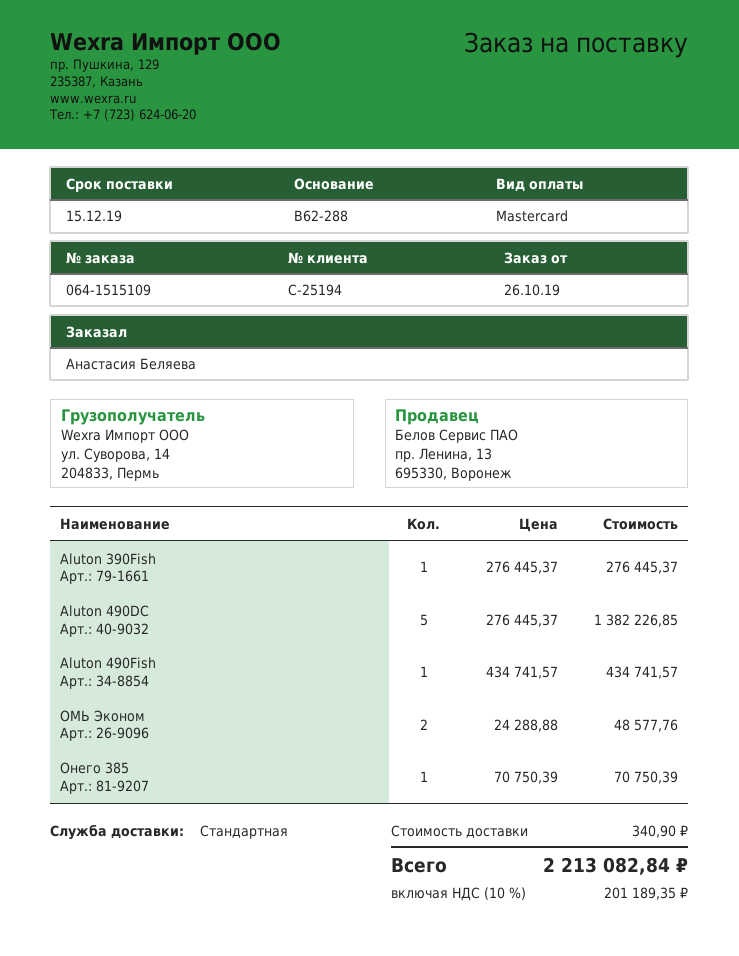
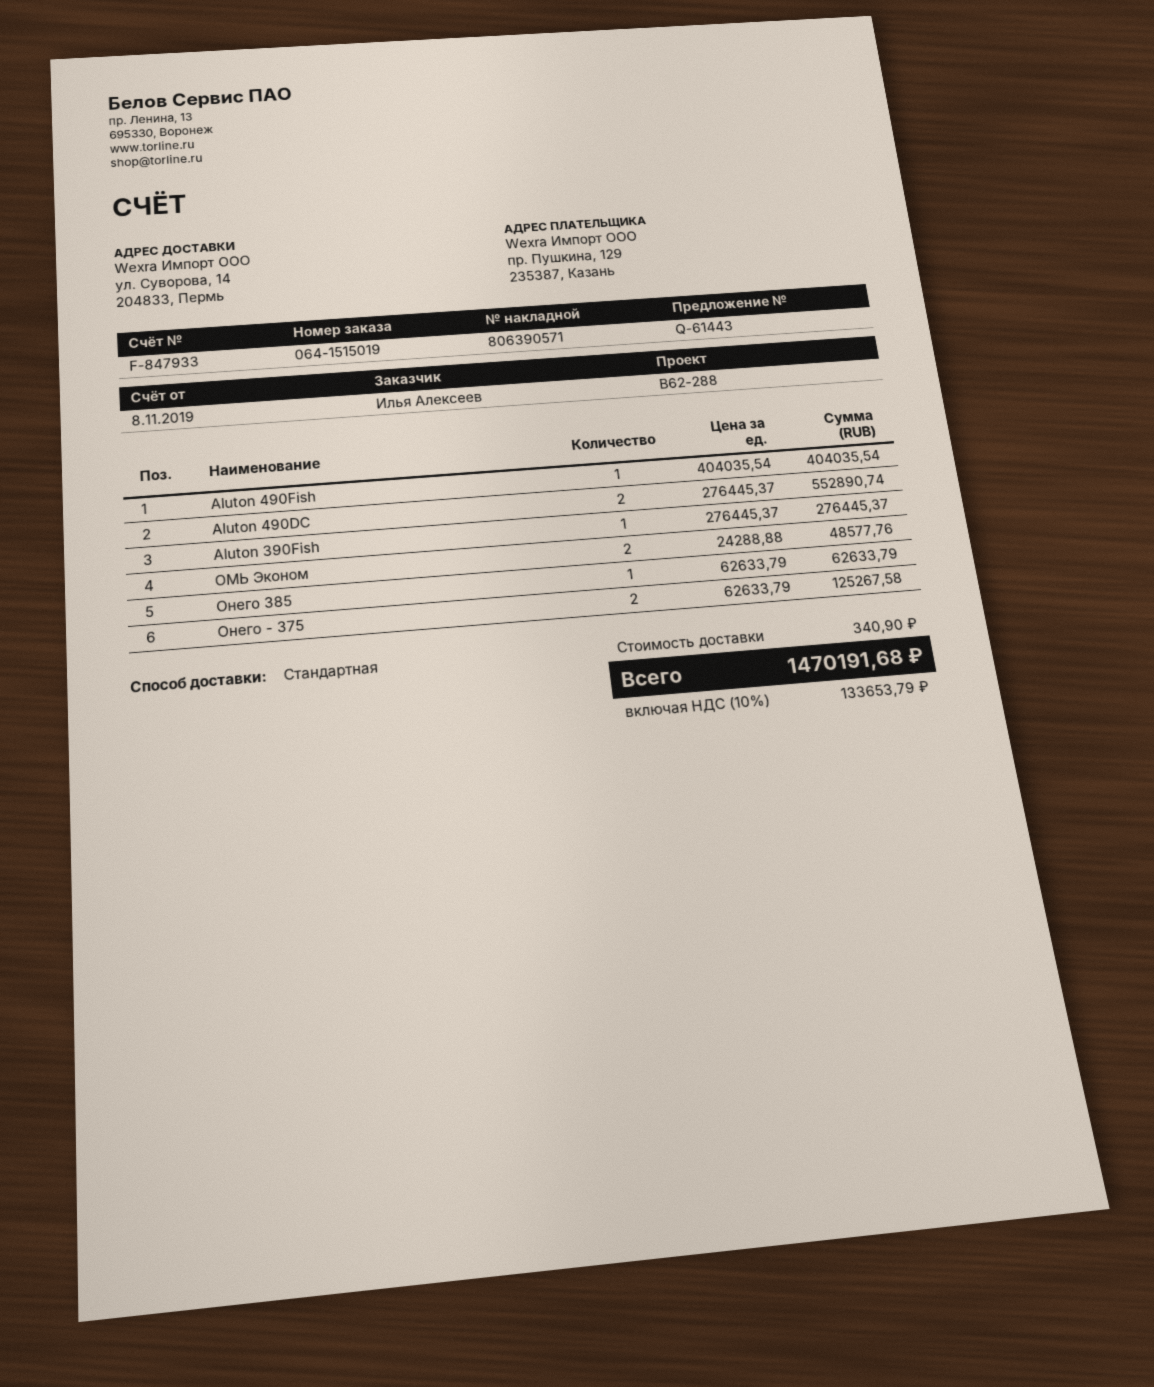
order number: 064-1515109 -> 064-1515019
ordered by: Анастасия Беляева -> Илья Алексеев
Aluton 490DC: 5 x 276445.37 = 1382226.85 -> 2 x 276445.37 = 552890.74
Aluton 490Fish: 1 x 434741.57 = 434741.57 -> 1 x 404035.54 = 404035.54
Онего 385: 1 x 70750.39 = 70750.39 -> 1 x 62633.79 = 62633.79
Онего - 375: none -> 2 x 62633.79 = 125267.58
tax: 10% = 201189.35 -> 10% = 133653.79
total: 2213082.84 -> 1470191.68

